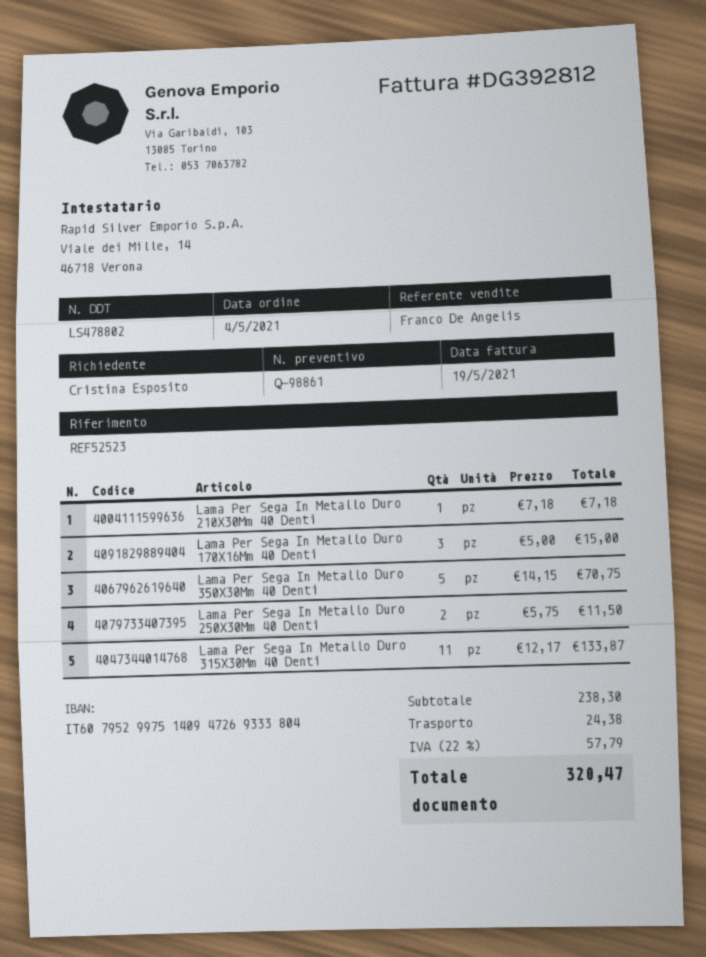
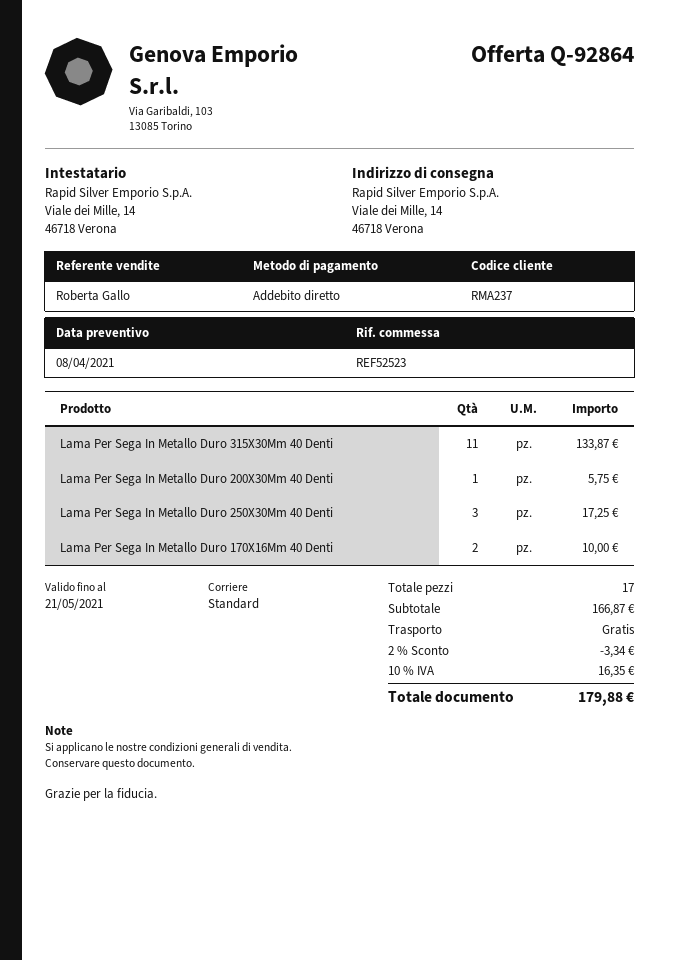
quote number: Q-98861 -> Q-92864
sales rep: Franco De Angelis -> Roberta Gallo
Lama Per Sega In Metallo Duro 210X30Mm 40 Denti: 1 for 7.18 -> none
Lama Per Sega In Metallo Duro 170X16Mm 40 Denti: 3 for 15.00 -> 2 for 10.00
Lama Per Sega In Metallo Duro 350X30Mm 40 Denti: 5 for 70.75 -> none
Lama Per Sega In Metallo Duro 250X30Mm 40 Denti: 2 for 11.50 -> 3 for 17.25
Lama Per Sega In Metallo Duro 200X30Mm 40 Denti: none -> 1 for 5.75
subtotal: 238.30 -> 166.87
discount: none -> 2% = 3.34
shipping: 24.38 -> 0.00
tax: 22% = 57.79 -> 10% = 16.35
total: 320.47 -> 179.88

